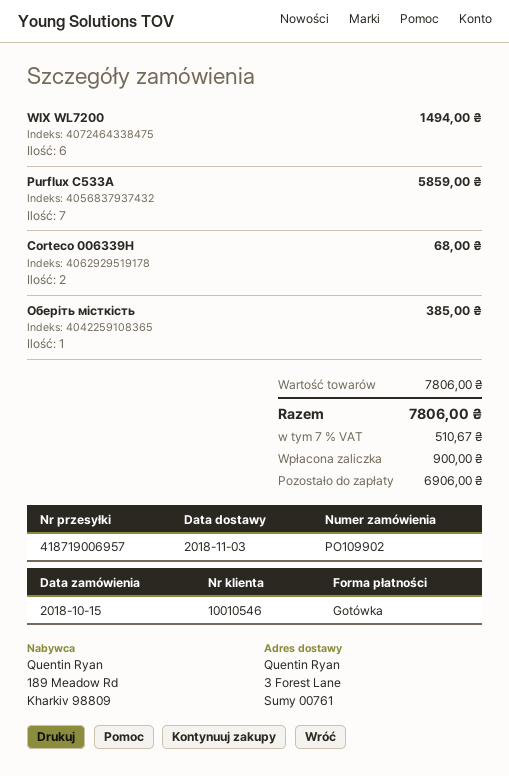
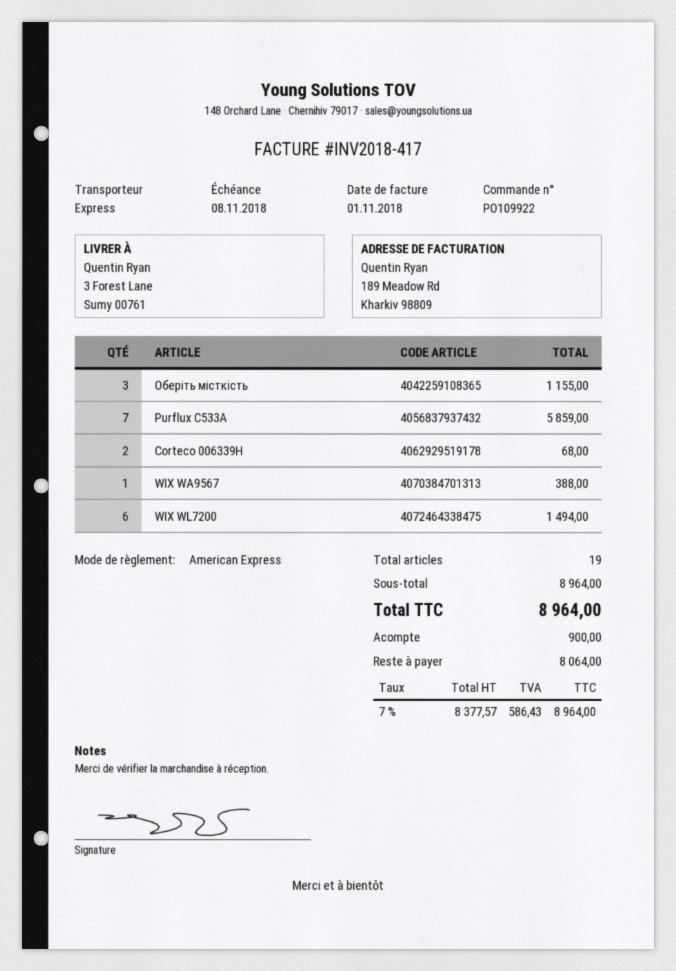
order number: PO109902 -> PO109922
payment method: cash -> American Express
Оберіть місткість: 1 for 385.00 -> 3 for 1155.00
WIX WA9567: none -> 1 for 388.00
subtotal: 7806.00 -> 8964.00
tax: 7% = 510.67 -> 7% = 586.43
total: 7806.00 -> 8964.00
balance: 6906.00 -> 8064.00

